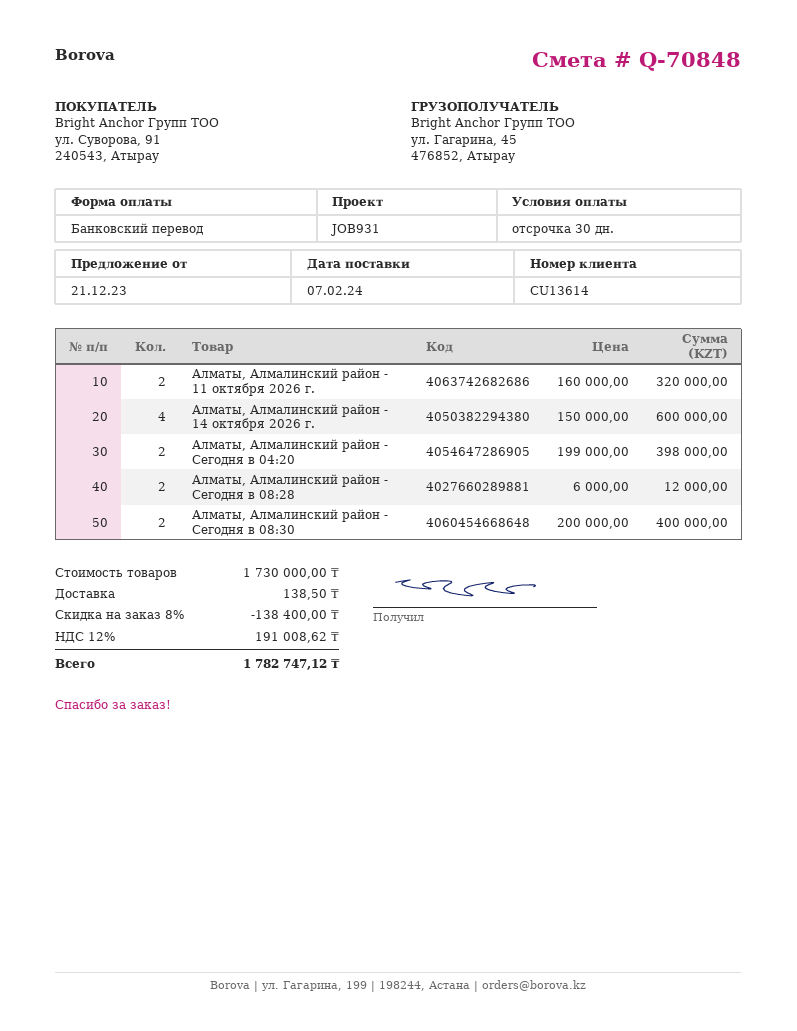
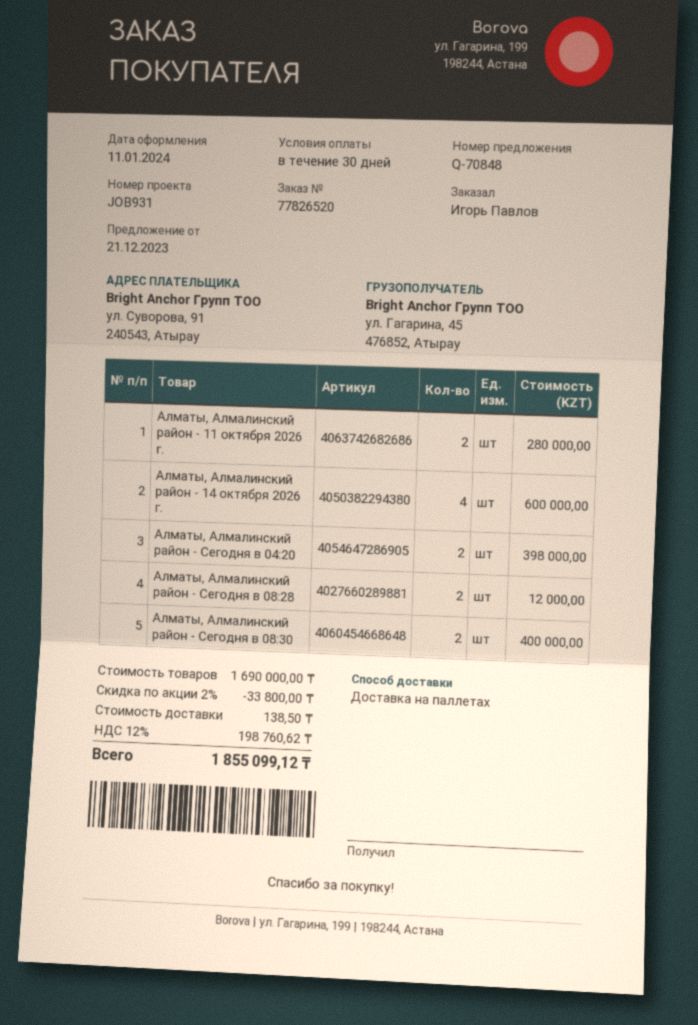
Алматы, Алмалинский район - 11 октября 2026 г.: 2 for 320000.00 -> 2 for 280000.00
subtotal: 1730000.00 -> 1690000.00
discount: 8% = 138400.00 -> 2% = 33800.00
tax: 12% = 191008.62 -> 12% = 198760.62
total: 1782747.12 -> 1855099.12

